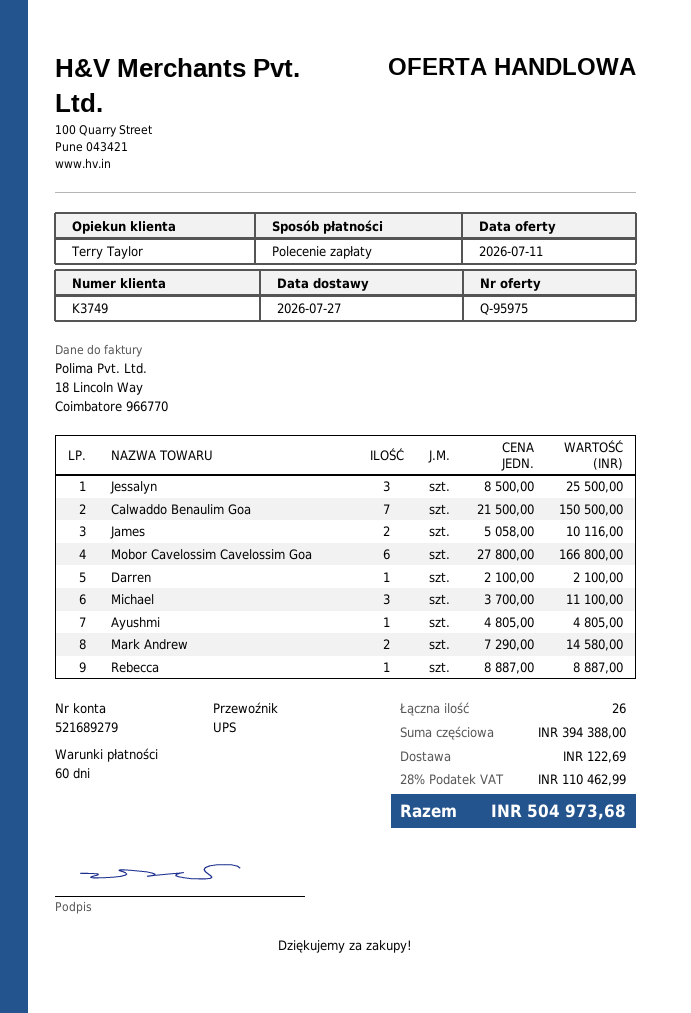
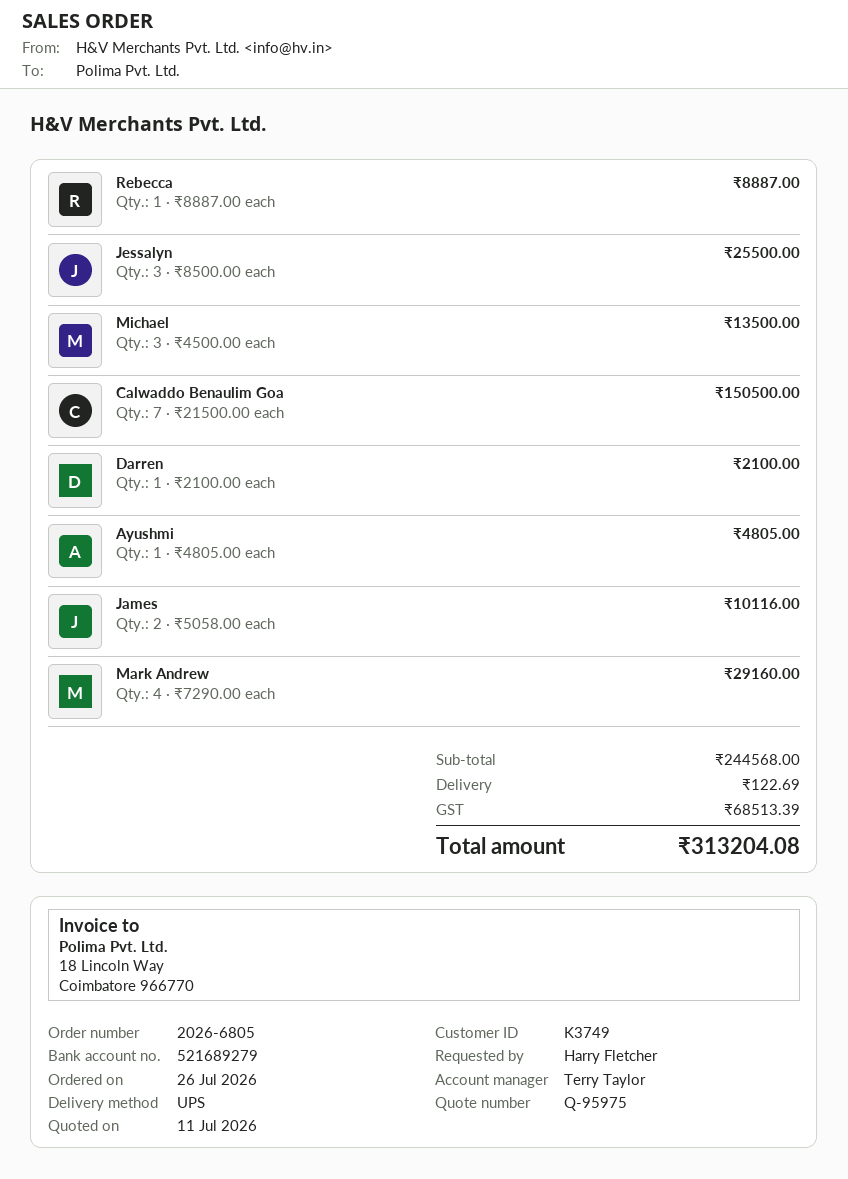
Mobor Cavelossim Cavelossim Goa: 6 x 27800.00 = 166800.00 -> none
Michael: 3 x 3700.00 = 11100.00 -> 3 x 4500.00 = 13500.00
Mark Andrew: 2 x 7290.00 = 14580.00 -> 4 x 7290.00 = 29160.00
subtotal: 394388.00 -> 244568.00
tax: 110462.99 -> 68513.39
total: 504973.68 -> 313204.08

